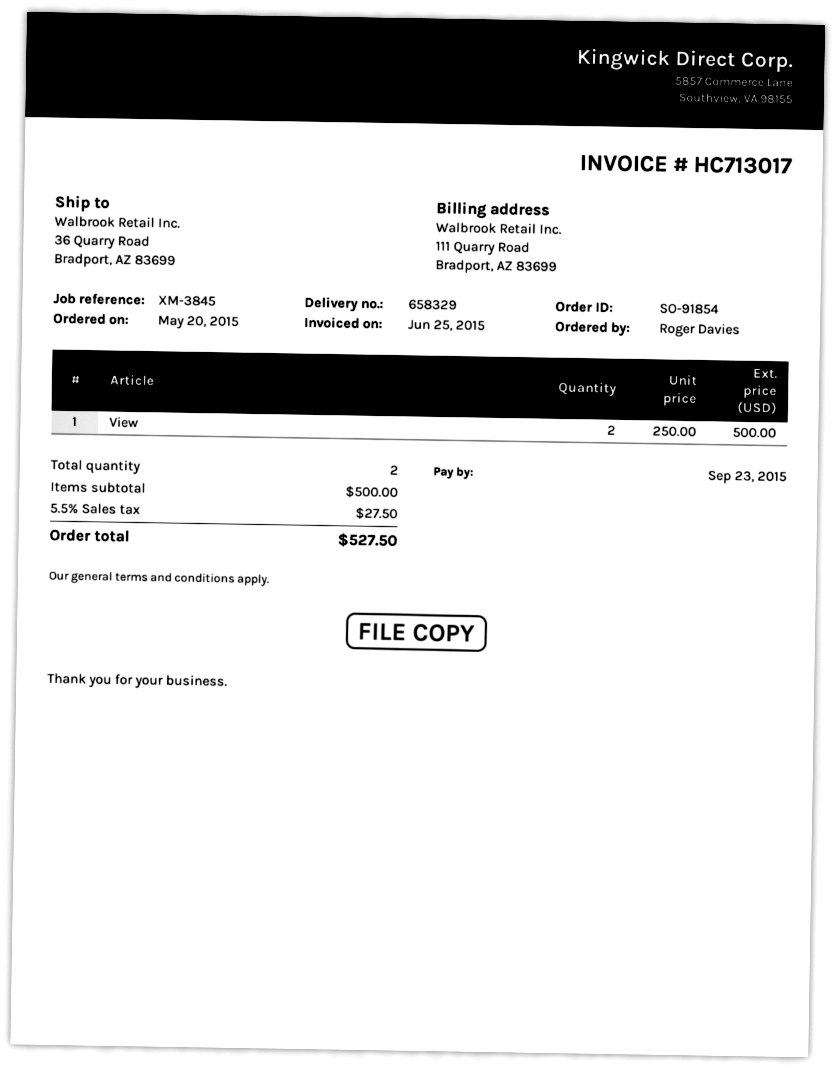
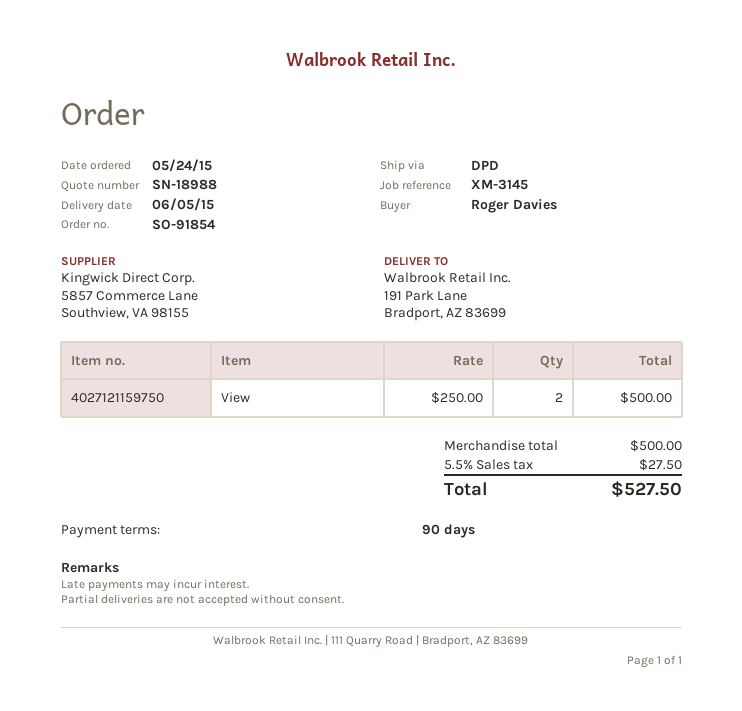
order date: 2015-05-20 -> 2015-05-24
reference: XM-3845 -> XM-3145
ship to: 36 Quarry Road, Bradport, AZ 83699 -> 191 Park Lane, Bradport, AZ 83699

